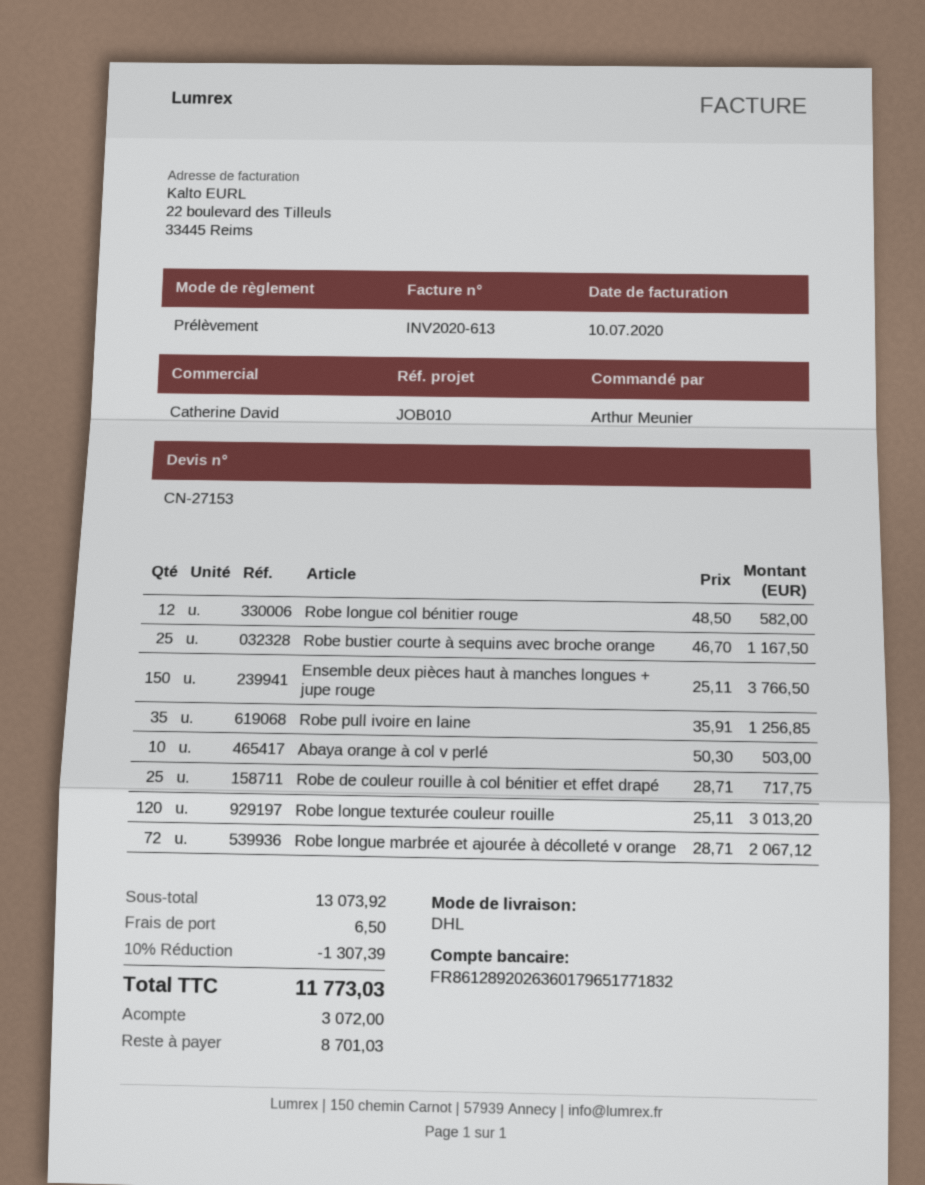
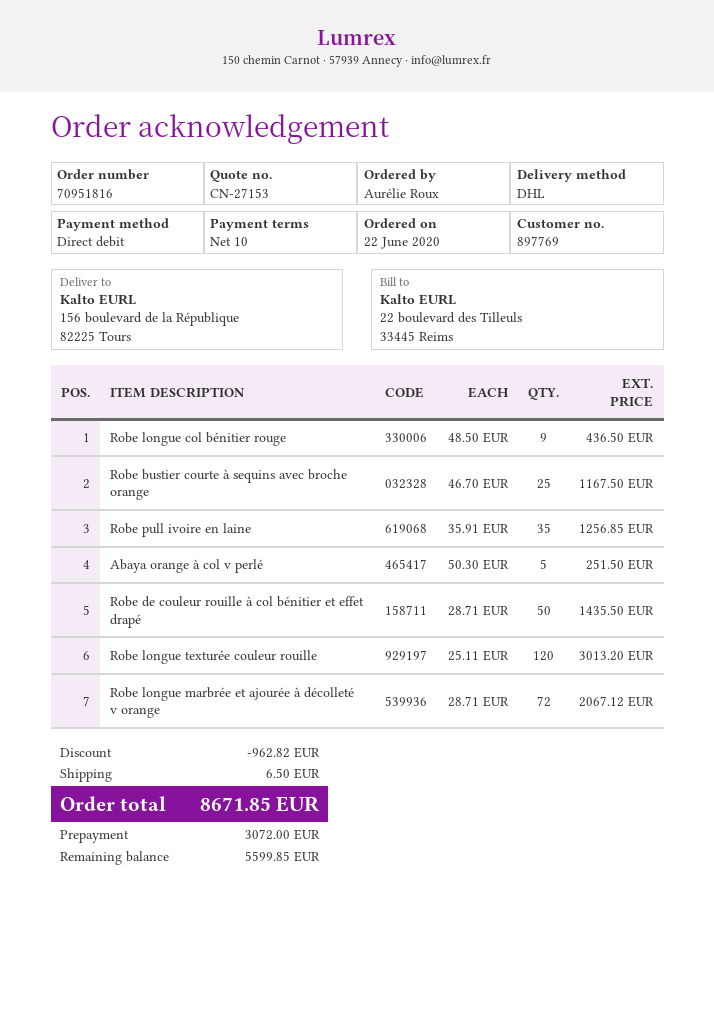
ordered by: Arthur Meunier -> Aurélie Roux
Robe longue col bénitier rouge: 12 x 48.50 = 582.00 -> 9 x 48.50 = 436.50
Ensemble deux pièces haut à manches longues + jupe rouge: 150 x 25.11 = 3766.50 -> none
Abaya orange à col v perlé: 10 x 50.30 = 503.00 -> 5 x 50.30 = 251.50
Robe de couleur rouille à col bénitier et effet drapé: 25 x 28.71 = 717.75 -> 50 x 28.71 = 1435.50
discount: 1307.39 -> 962.82
total: 11773.03 -> 8671.85
balance: 8701.03 -> 5599.85

